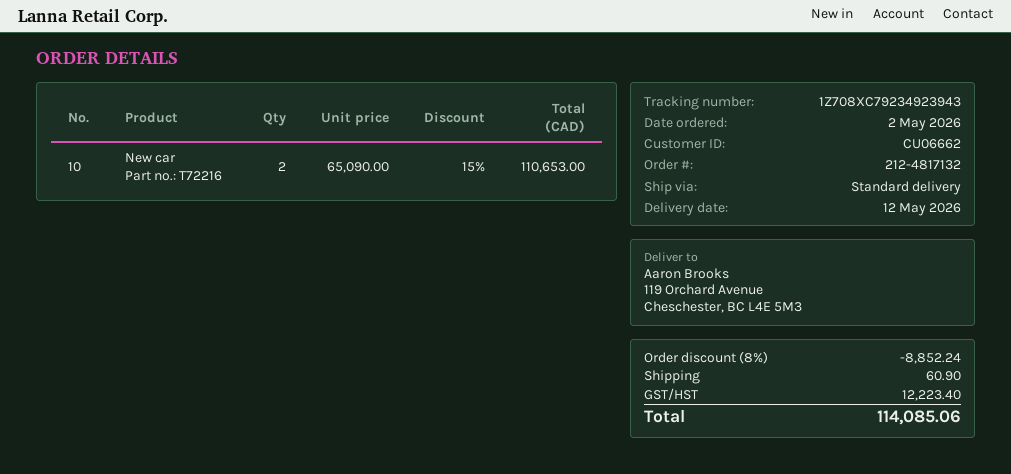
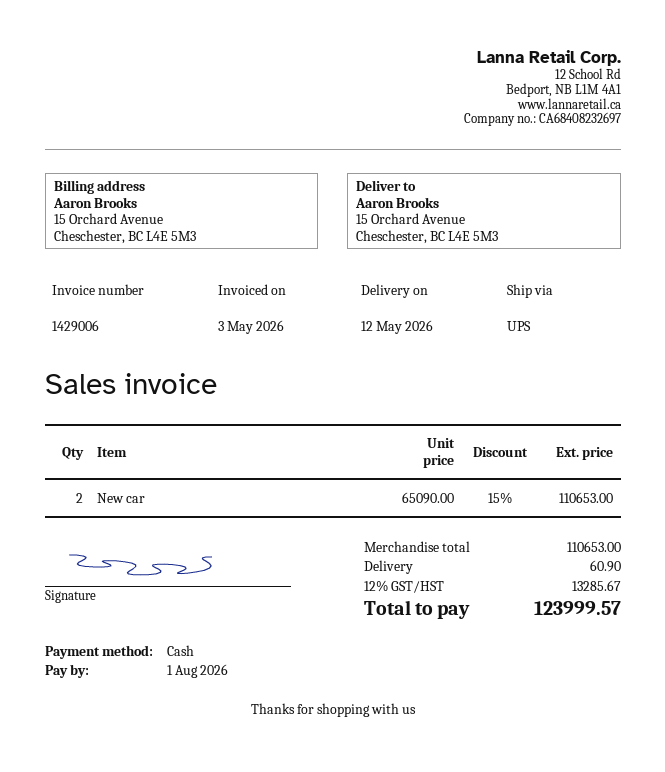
shipping method: standard -> UPS
ship to: 119 Orchard Avenue, Cheschester, BC L4E 5M3 -> 15 Orchard Avenue, Cheschester, BC L4E 5M3
discount: 8% = 8852.24 -> none
tax: 12223.40 -> 13285.67
total: 114085.06 -> 123999.57

